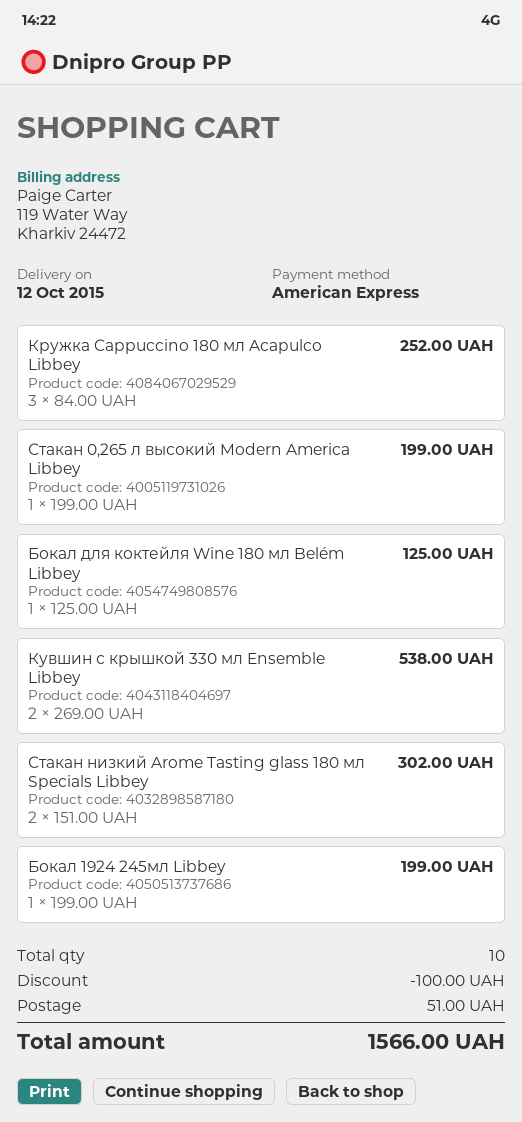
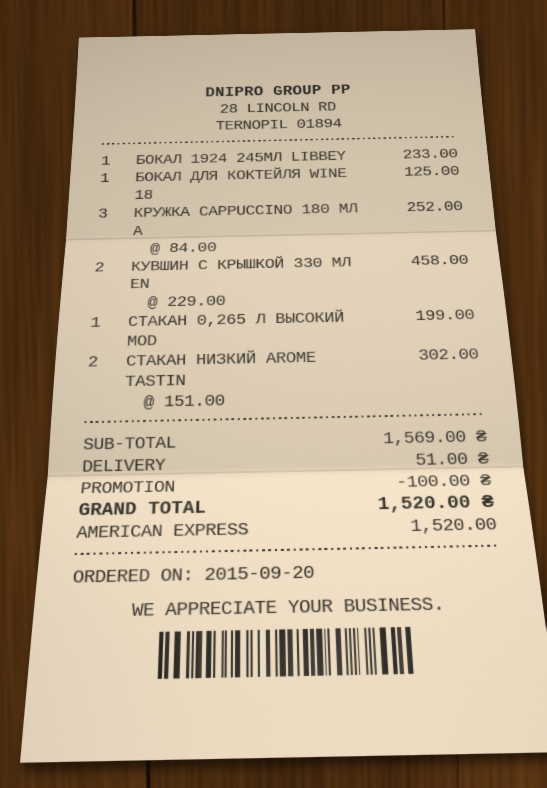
Кувшин с крышкой 330 мл Ensemble Libbey: 2 x 269.00 = 538.00 -> 2 x 229.00 = 458.00
Бокал 1924 245мл Libbey: 1 x 199.00 = 199.00 -> 1 x 233.00 = 233.00
total: 1566.00 -> 1520.00

